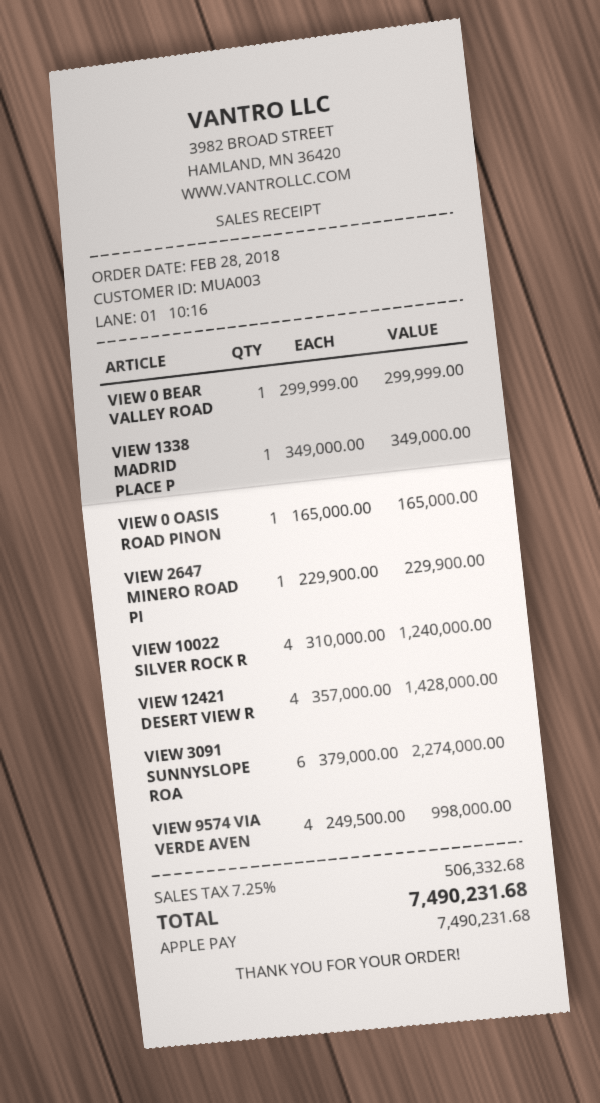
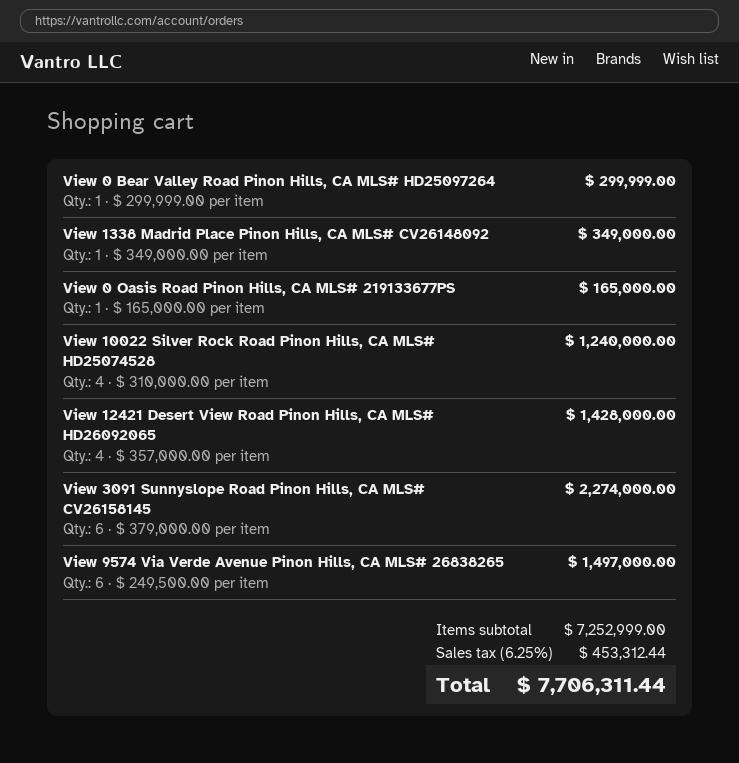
VIEW 2647 MINERO ROAD PI: 1 x 229900.00 = 229900.00 -> none
VIEW 9574 VIA VERDE AVEN: 4 x 249500.00 = 998000.00 -> 6 x 249500.00 = 1497000.00
tax: 7.25% = 506332.68 -> 6.25% = 453312.44
total: 7490231.68 -> 7706311.44

